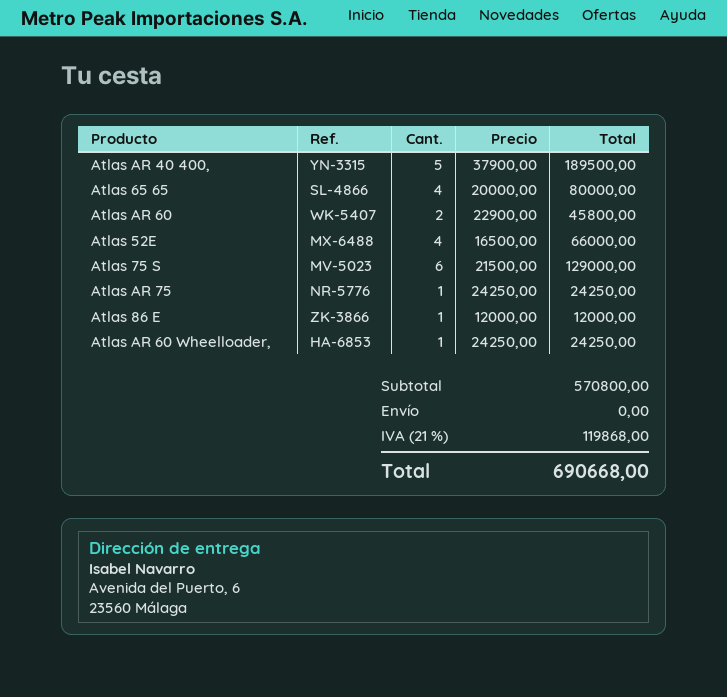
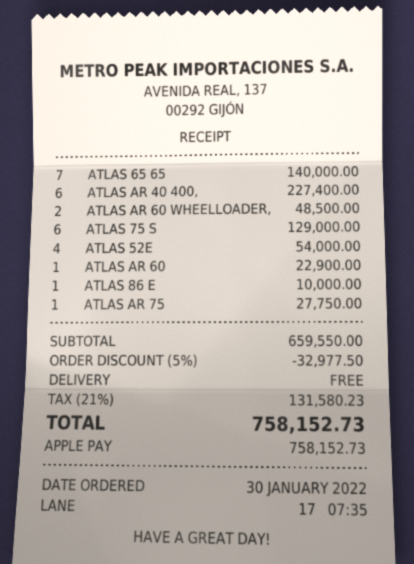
Atlas AR 40 400,: 5 for 189500.00 -> 6 for 227400.00
Atlas 65 65: 4 for 80000.00 -> 7 for 140000.00
Atlas AR 60: 2 for 45800.00 -> 1 for 22900.00
Atlas 52E: 4 for 66000.00 -> 4 for 54000.00
Atlas AR 75: 1 for 24250.00 -> 1 for 27750.00
Atlas 86 E: 1 for 12000.00 -> 1 for 10000.00
Atlas AR 60 Wheelloader,: 1 for 24250.00 -> 2 for 48500.00
subtotal: 570800.00 -> 659550.00
discount: none -> 5% = 32977.50
tax: 21% = 119868.00 -> 21% = 131580.23
total: 690668.00 -> 758152.73

